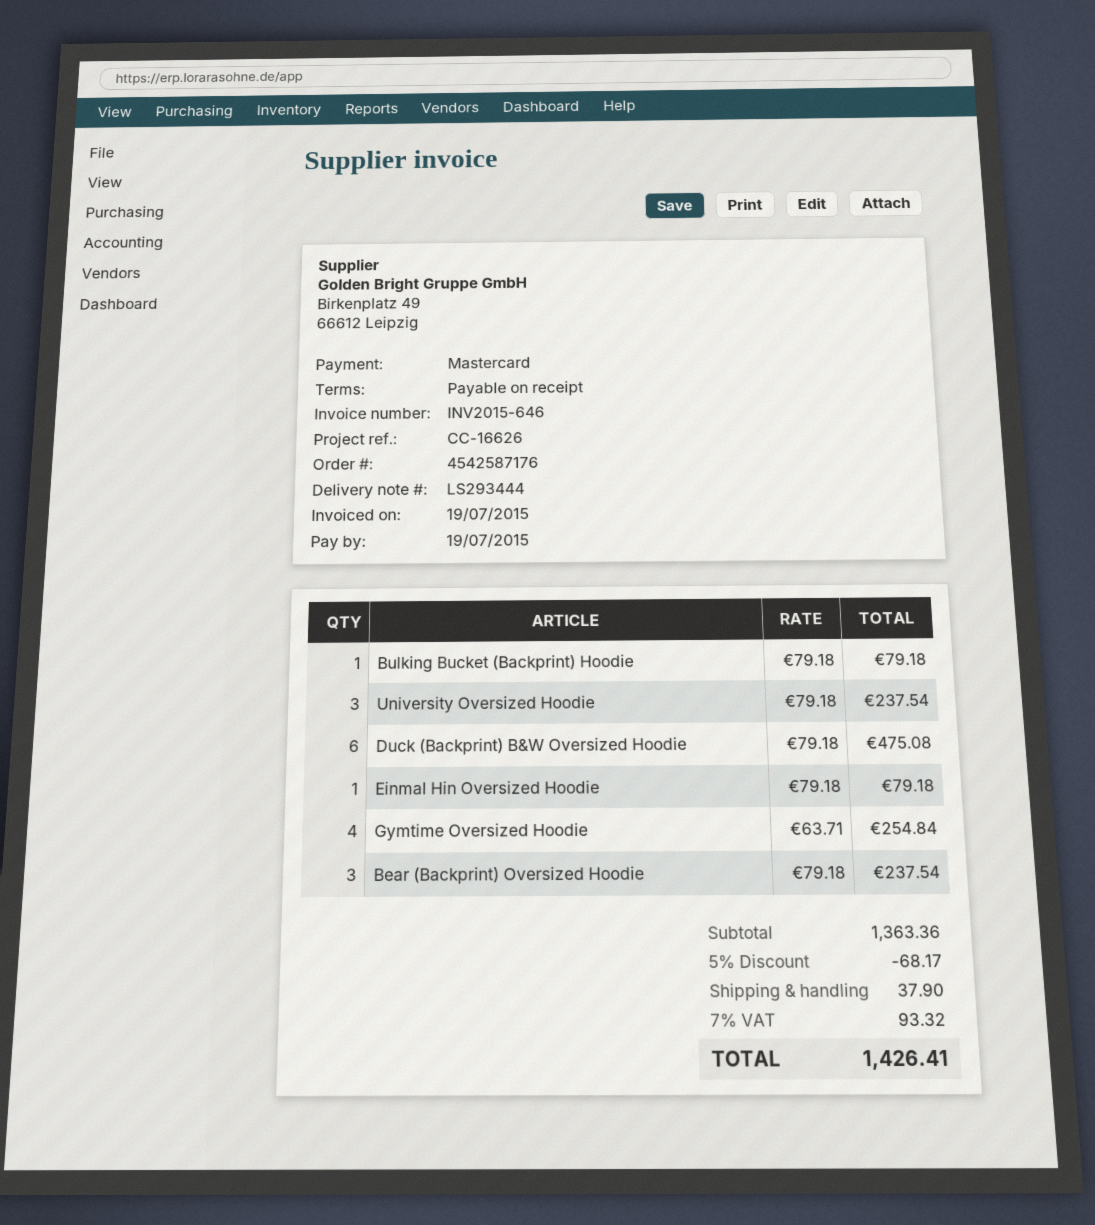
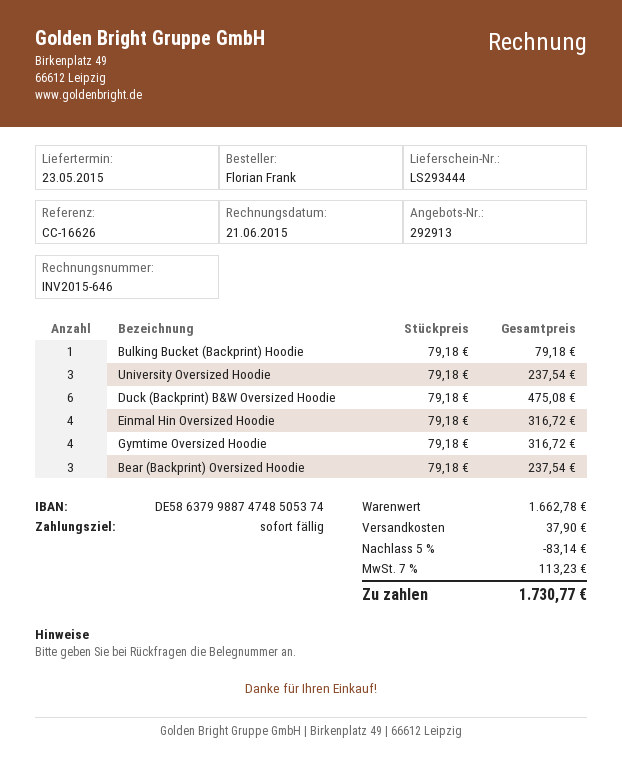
invoice date: 2015-07-19 -> 2015-06-21
Einmal Hin Oversized Hoodie: 1 x 79.18 = 79.18 -> 4 x 79.18 = 316.72
Gymtime Oversized Hoodie: 4 x 63.71 = 254.84 -> 4 x 79.18 = 316.72
subtotal: 1363.36 -> 1662.78
discount: 5% = 68.17 -> 5% = 83.14
tax: 7% = 93.32 -> 7% = 113.23
total: 1426.41 -> 1730.77

